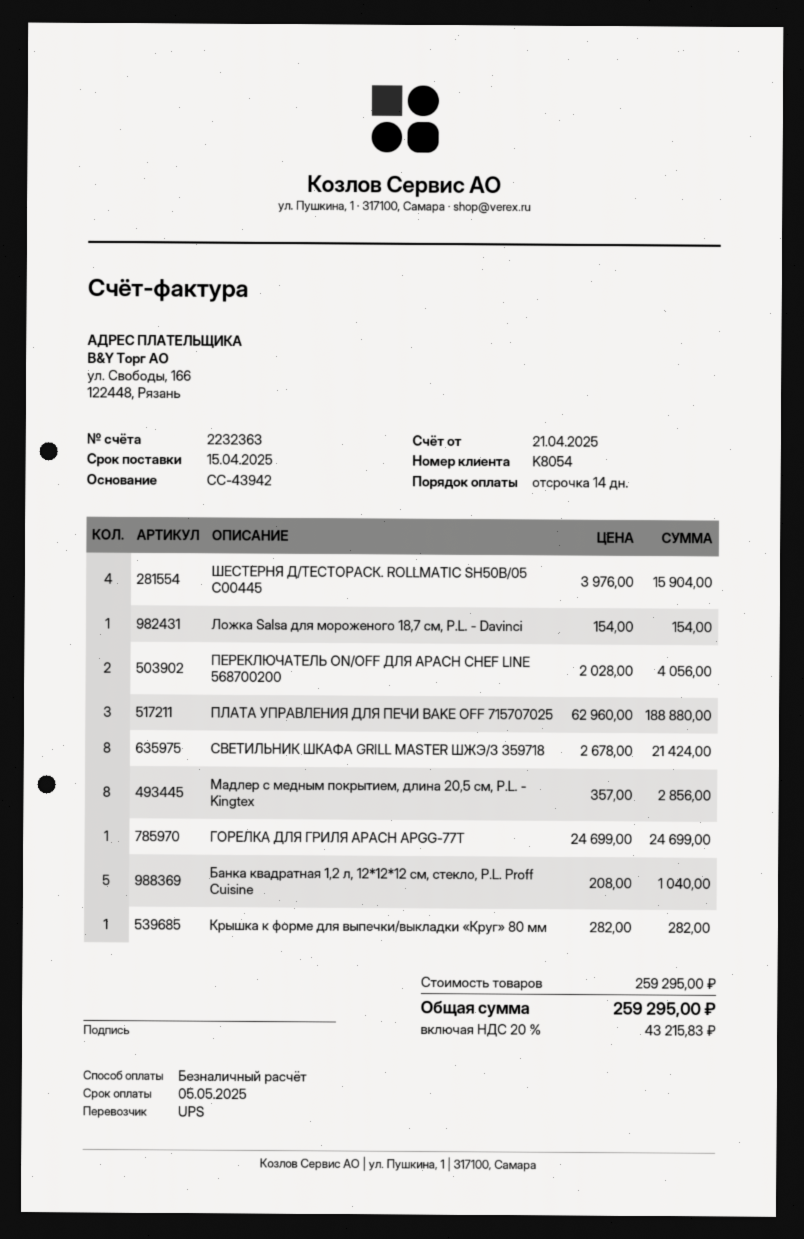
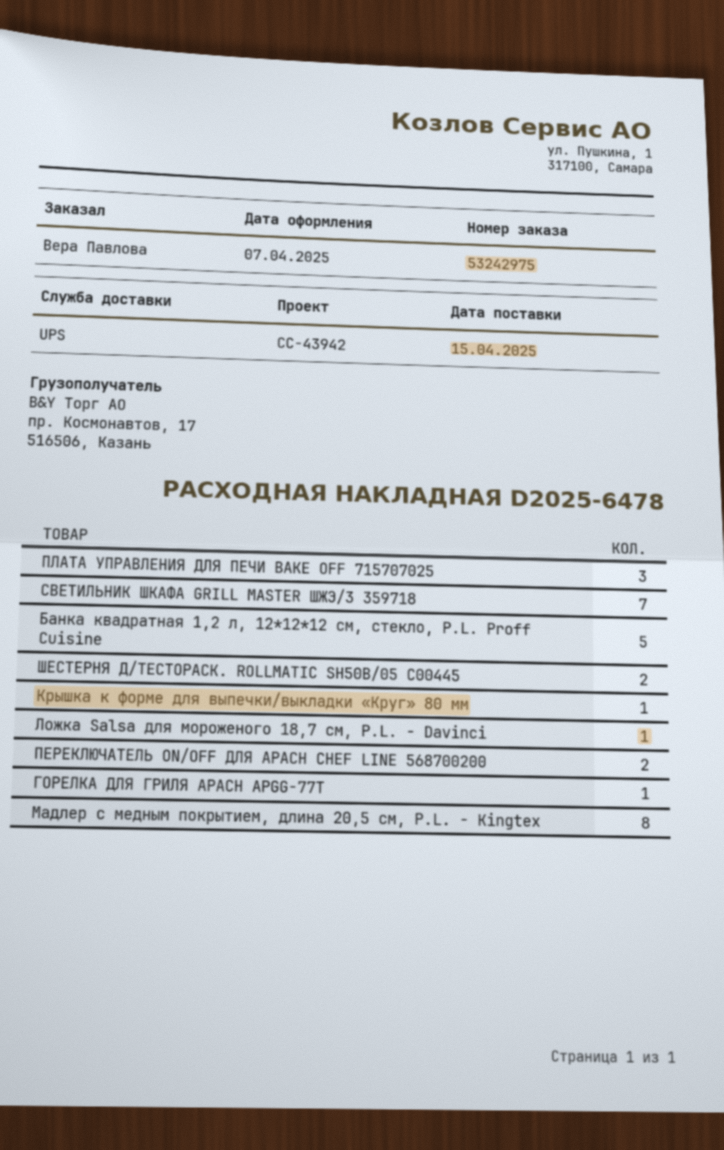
ШЕСТЕРНЯ Д/ТЕСТОРАСК. ROLLMATIC SH50B/05 C00445: 4 -> 2
СВЕТИЛЬНИК ШКАФА GRILL MASTER ШЖЭ/3 359718: 8 -> 7

